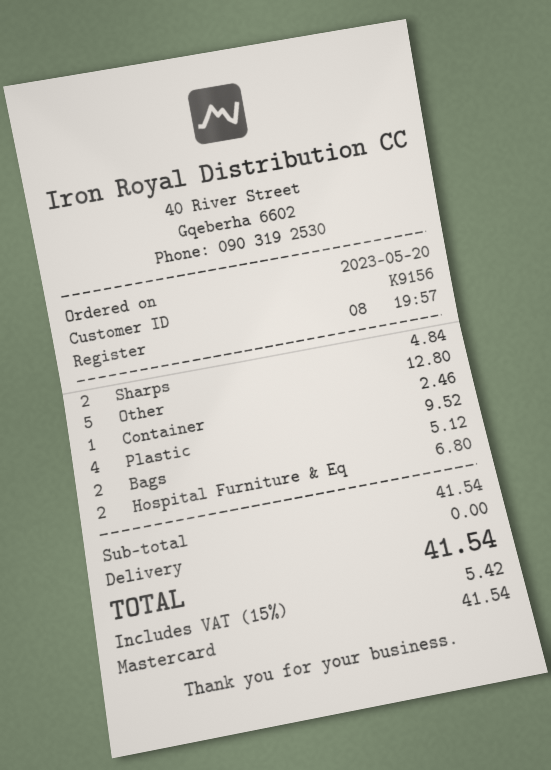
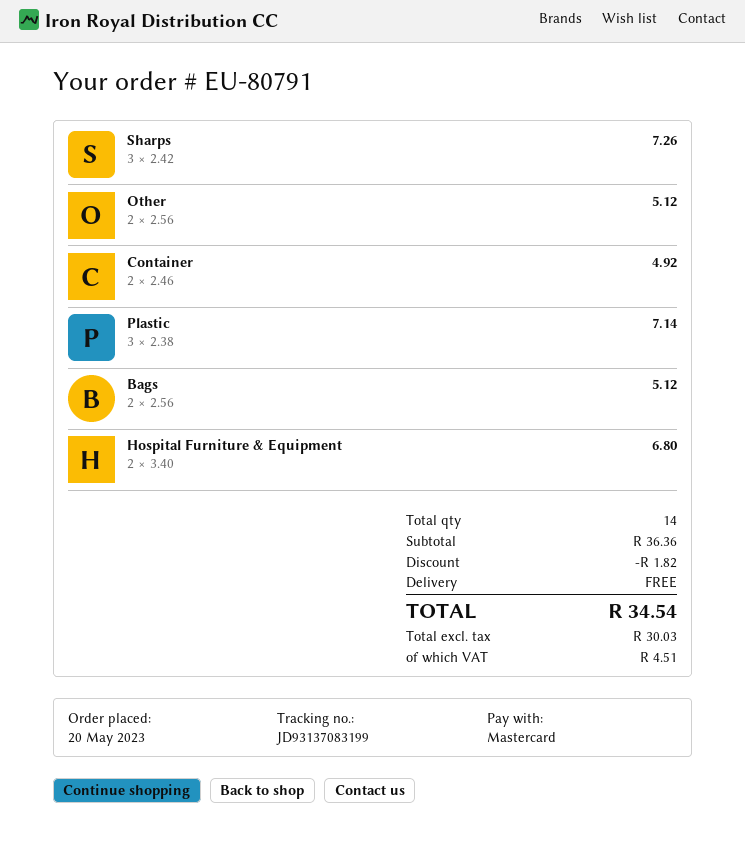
Sharps: 2 for 4.84 -> 3 for 7.26
Other: 5 for 12.80 -> 2 for 5.12
Container: 1 for 2.46 -> 2 for 4.92
Plastic: 4 for 9.52 -> 3 for 7.14
subtotal: 41.54 -> 36.36
discount: none -> 1.82
tax: 5.42 -> 4.51
total: 41.54 -> 34.54

